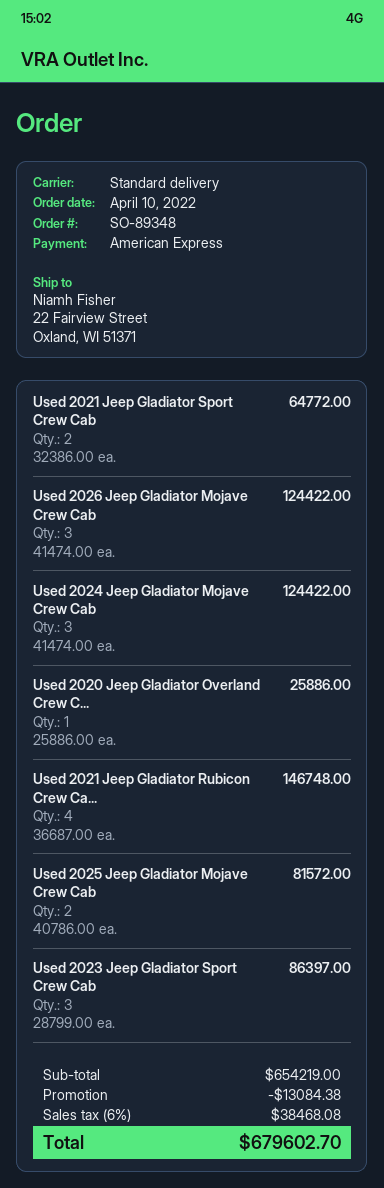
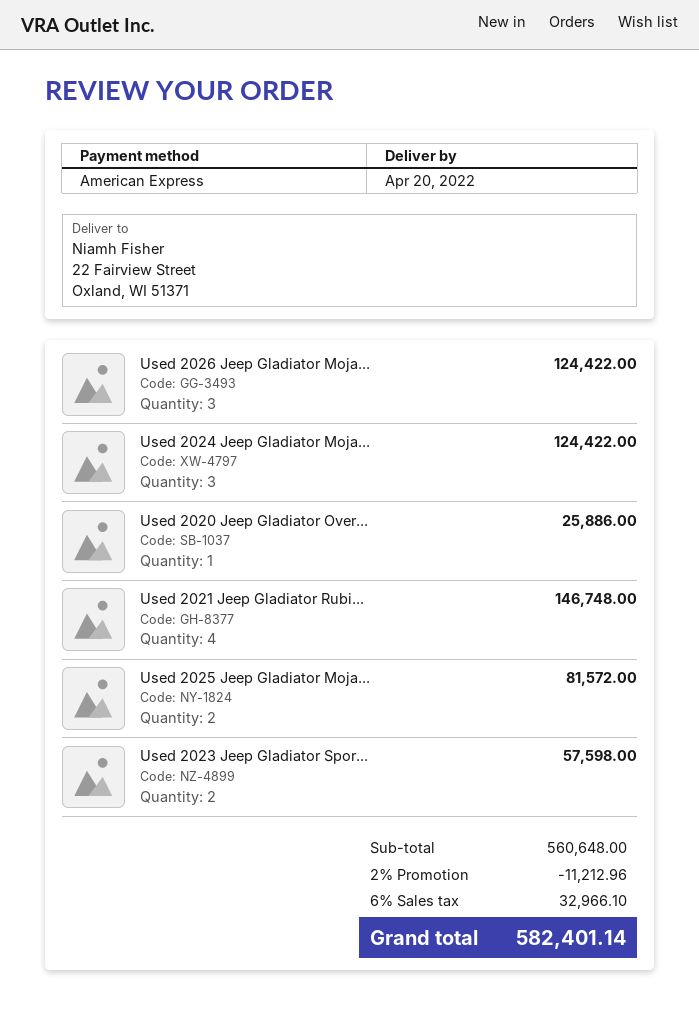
Used 2021 Jeep Gladiator Sport Crew Cab: 2 for 64772.00 -> none
Used 2023 Jeep Gladiator Sport Crew Cab: 3 for 86397.00 -> 2 for 57598.00
subtotal: 654219.00 -> 560648.00
discount: 13084.38 -> 11212.96
tax: 6% = 38468.08 -> 6% = 32966.10
total: 679602.70 -> 582401.14

